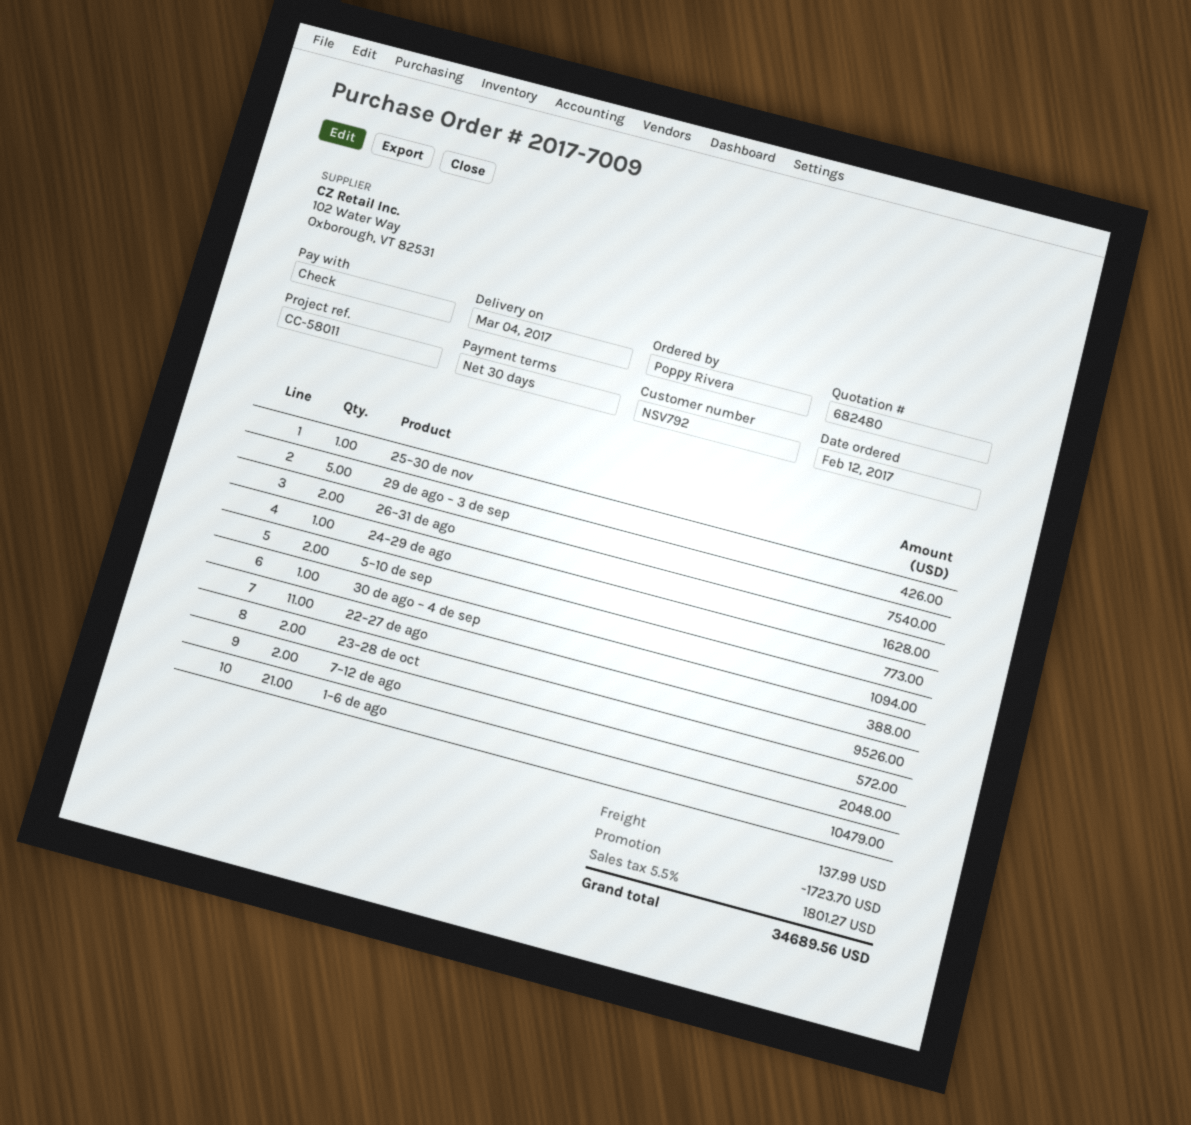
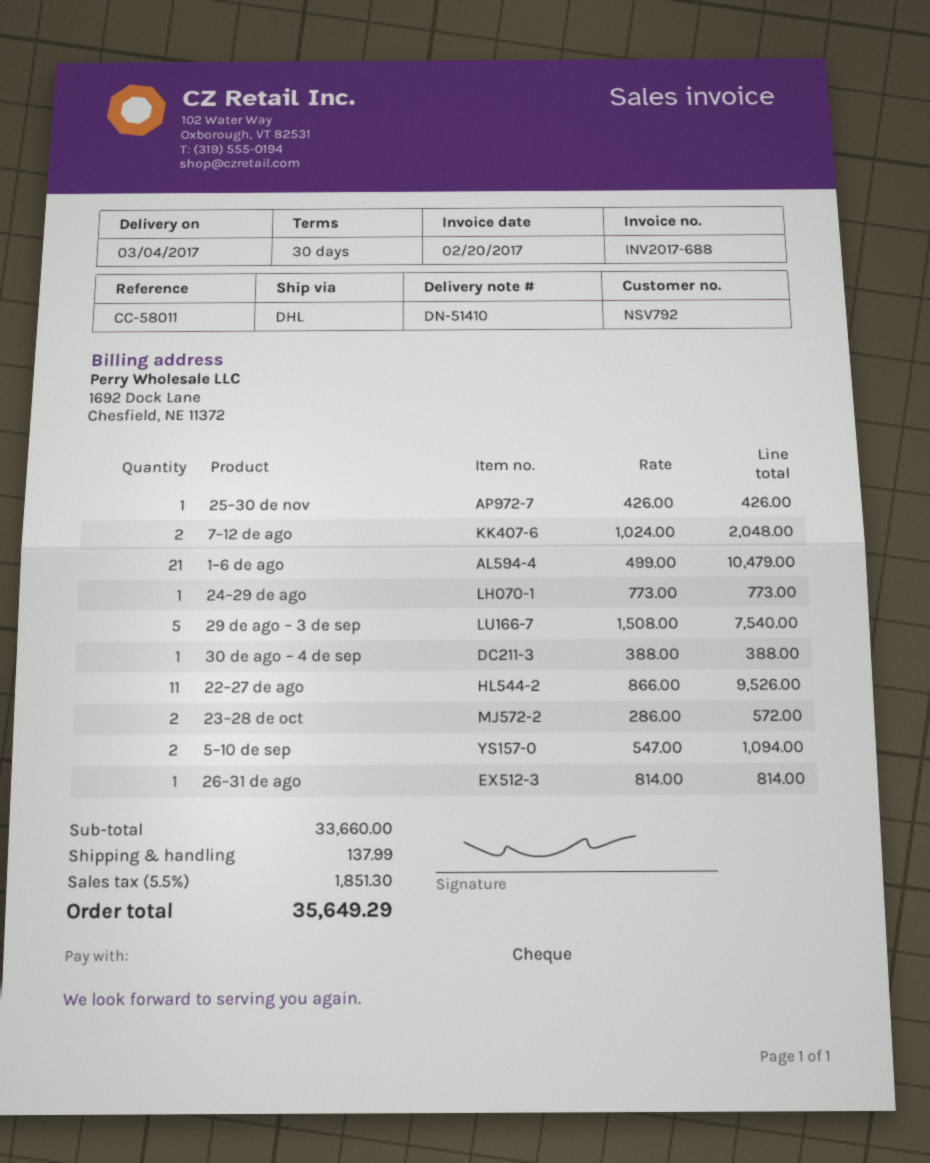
26–31 de ago: 2 for 1628.00 -> 1 for 814.00
discount: 1723.70 -> none
tax: 5.5% = 1801.27 -> 5.5% = 1851.30
total: 34689.56 -> 35649.29

